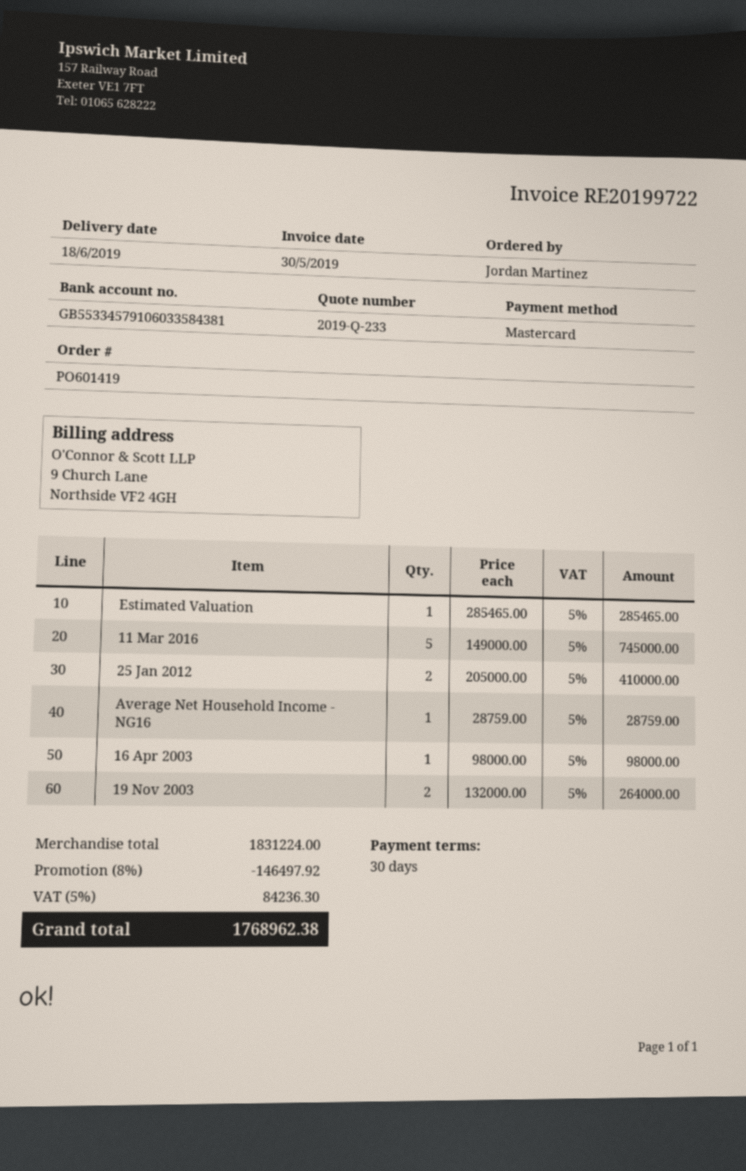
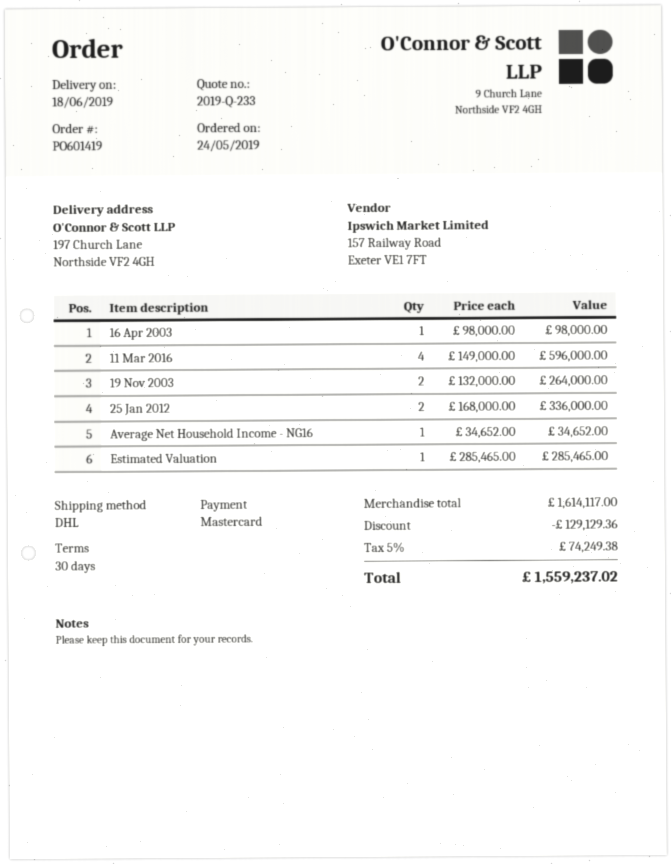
11 Mar 2016: 5 x 149000.00 = 745000.00 -> 4 x 149000.00 = 596000.00
25 Jan 2012: 2 x 205000.00 = 410000.00 -> 2 x 168000.00 = 336000.00
Average Net Household Income - NG16: 1 x 28759.00 = 28759.00 -> 1 x 34652.00 = 34652.00
subtotal: 1831224.00 -> 1614117.00
discount: 146497.92 -> 129129.36
tax: 5% = 84236.30 -> 5% = 74249.38
total: 1768962.38 -> 1559237.02

